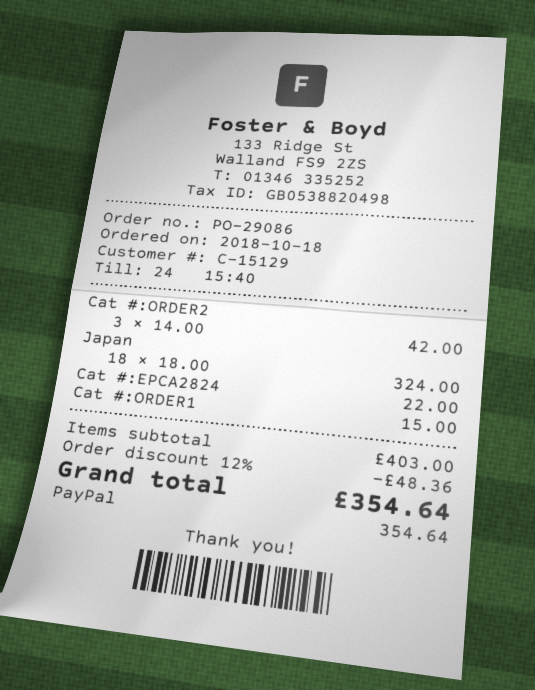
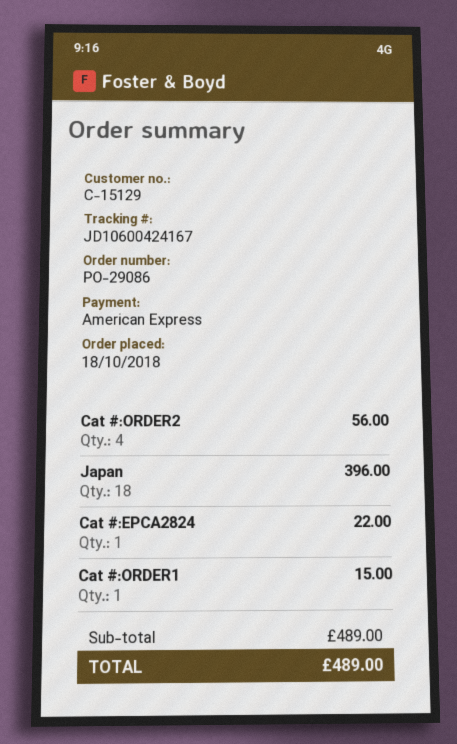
payment method: PayPal -> American Express
Cat #:ORDER2: 3 for 42.00 -> 4 for 56.00
Japan: 18 for 324.00 -> 18 for 396.00
subtotal: 403.00 -> 489.00
discount: 12% = 48.36 -> none
total: 354.64 -> 489.00

